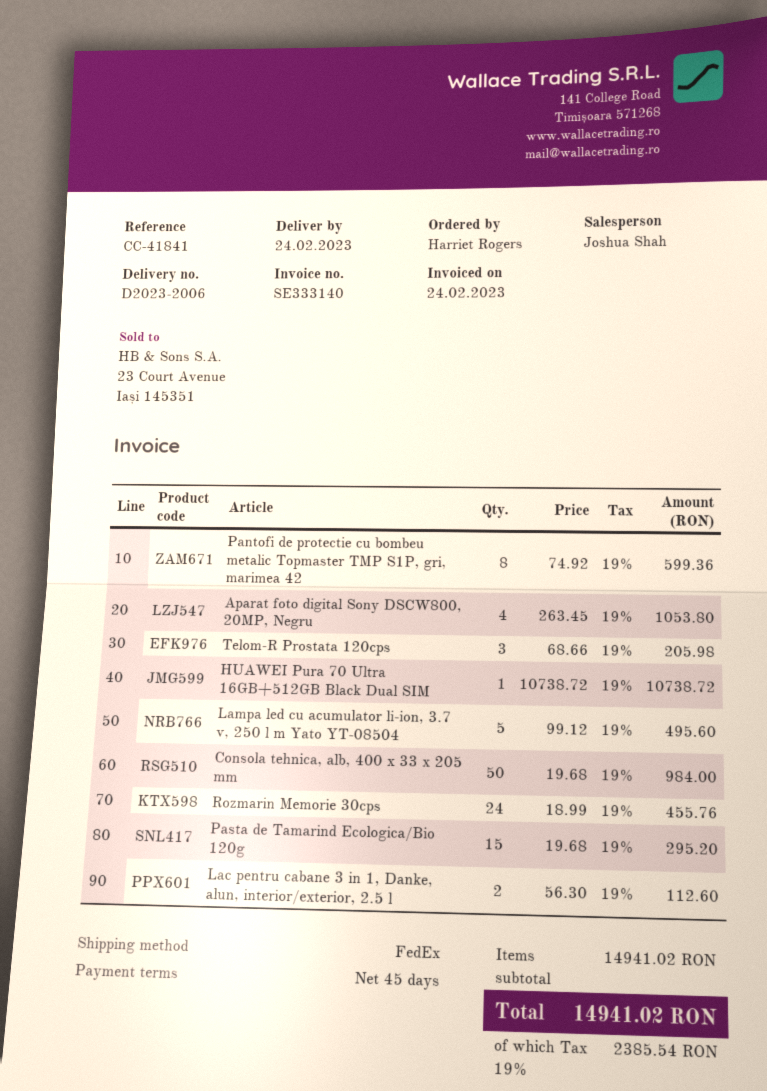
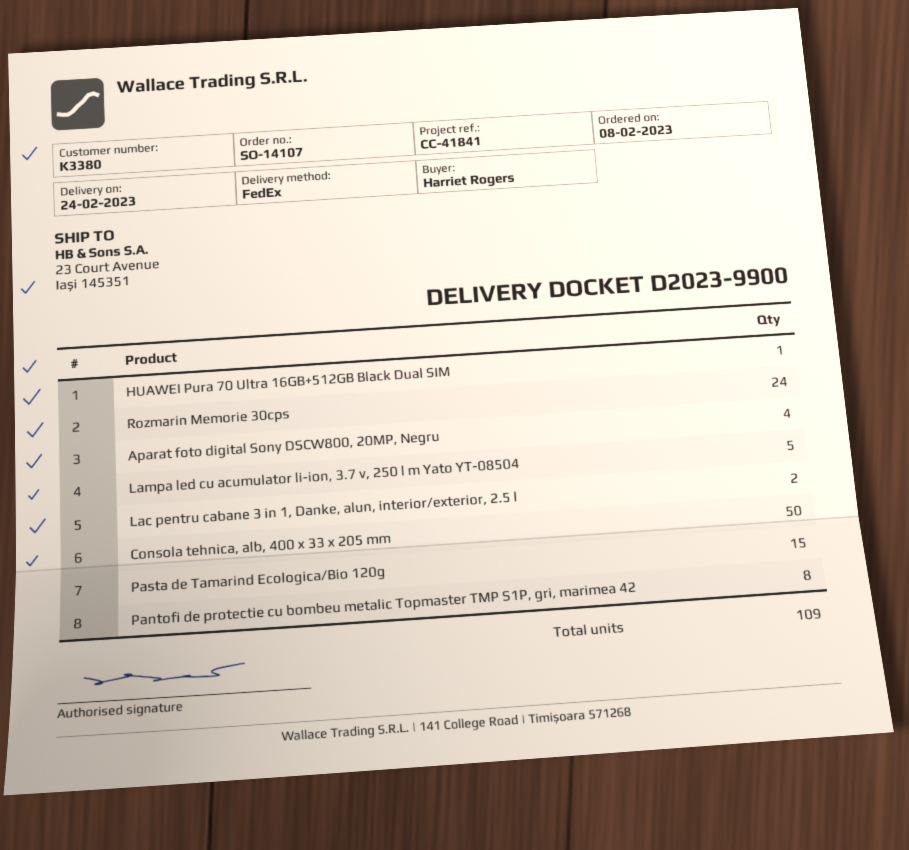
delivery note number: D2023-2006 -> D2023-9900
Telom-R Prostata 120cps: 3 -> none

